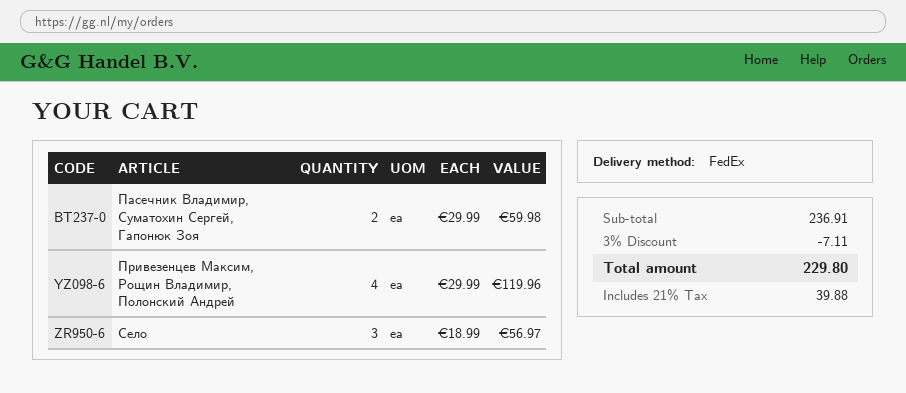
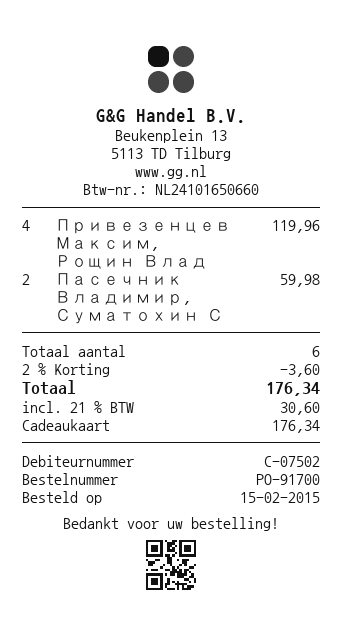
Село: 3 for 56.97 -> none
discount: 3% = 7.11 -> 2% = 3.60
tax: 21% = 39.88 -> 21% = 30.60
total: 229.80 -> 176.34

